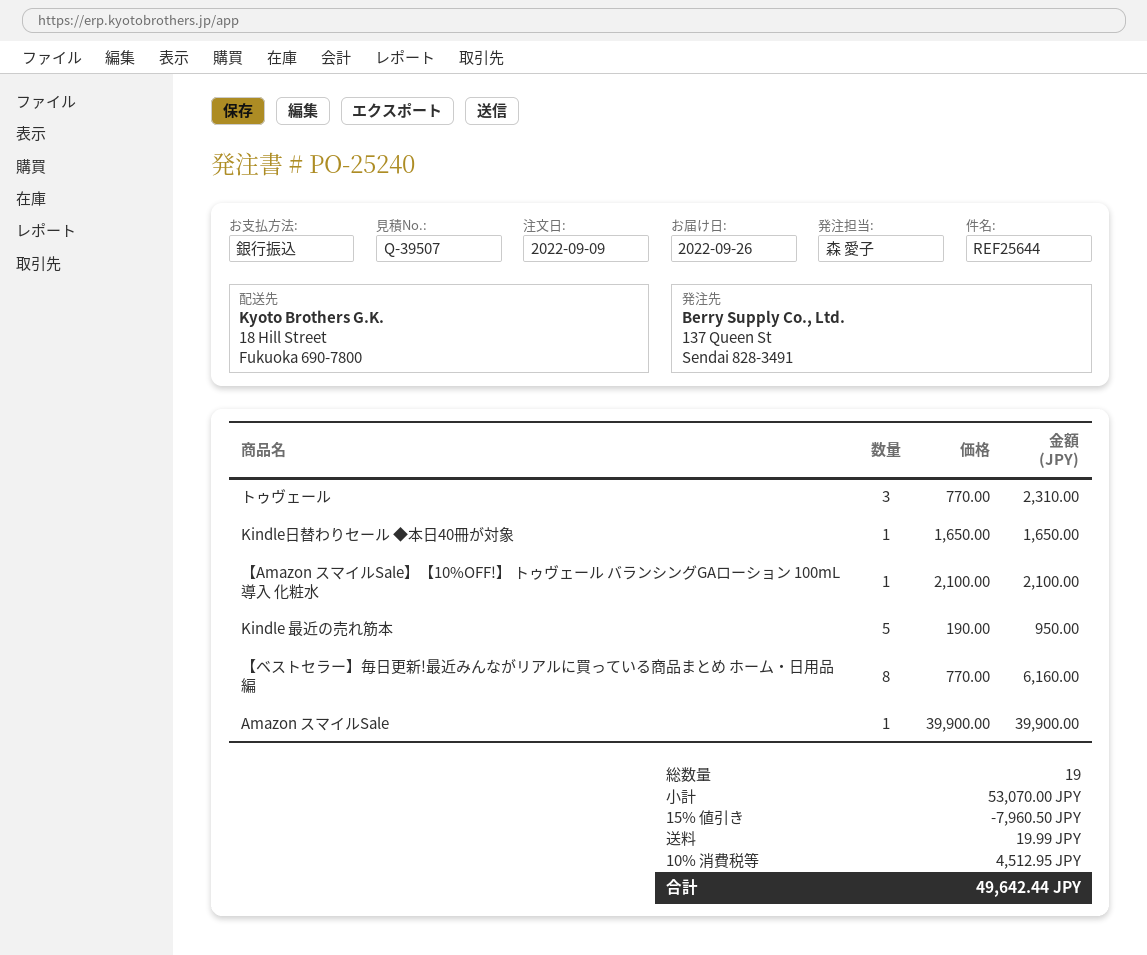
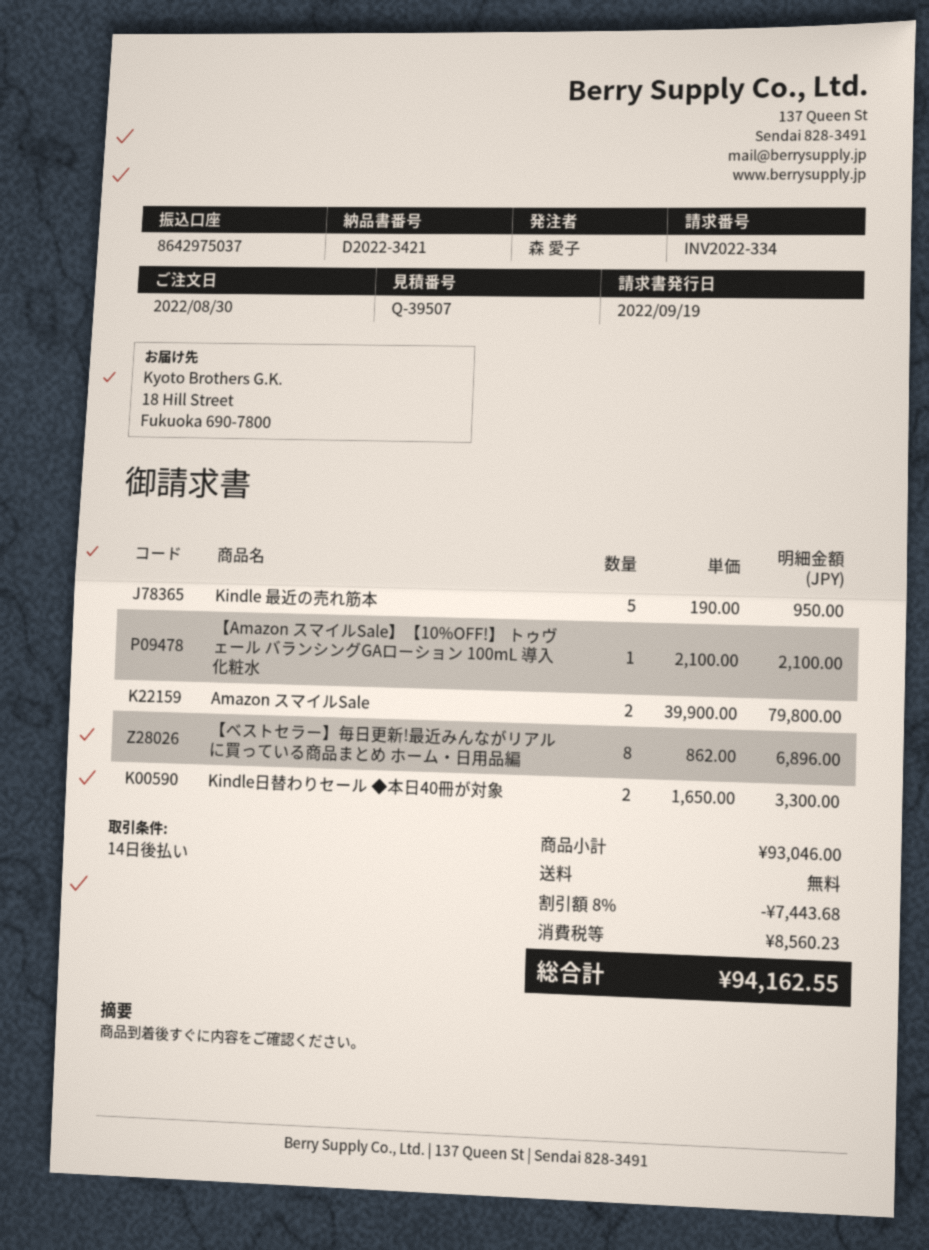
order date: 2022-09-09 -> 2022-08-30
トゥヴェール: 3 x 770.00 = 2310.00 -> none
Kindle日替わりセール ◆本日40冊が対象: 1 x 1650.00 = 1650.00 -> 2 x 1650.00 = 3300.00
【ベストセラー】毎日更新!最近みんながリアルに買っている商品まとめ ホーム・日用品編: 8 x 770.00 = 6160.00 -> 8 x 862.00 = 6896.00
Amazon スマイルSale: 1 x 39900.00 = 39900.00 -> 2 x 39900.00 = 79800.00
subtotal: 53070.00 -> 93046.00
discount: 15% = 7960.50 -> 8% = 7443.68
shipping: 19.99 -> 0.00
tax: 4512.95 -> 8560.23
total: 49642.44 -> 94162.55

